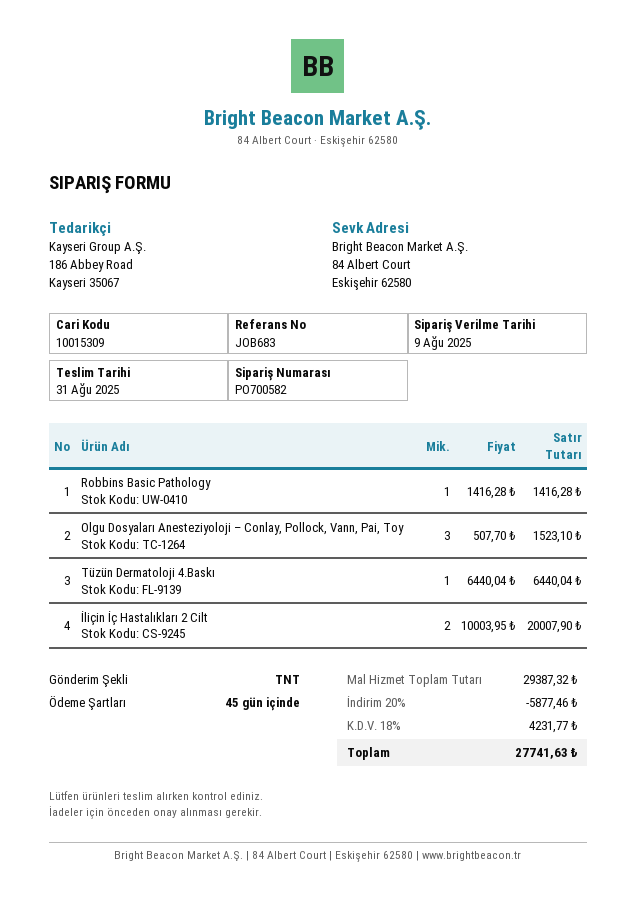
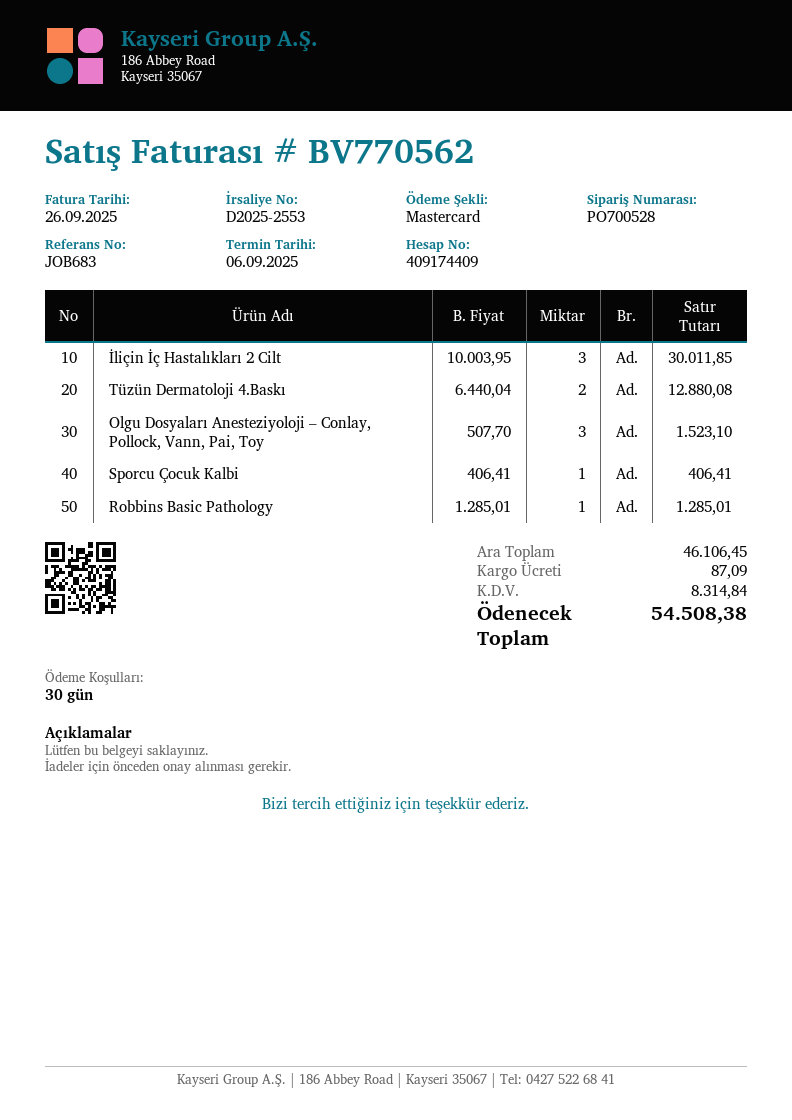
order number: PO700582 -> PO700528
delivery date: 2025-08-31 -> 2025-09-06
payment terms: 45 days -> 30 days
Robbins Basic Pathology: 1 x 1416.28 = 1416.28 -> 1 x 1285.01 = 1285.01
Tüzün Dermatoloji 4.Baskı: 1 x 6440.04 = 6440.04 -> 2 x 6440.04 = 12880.08
İliçin İç Hastalıkları 2 Cilt: 2 x 10003.95 = 20007.90 -> 3 x 10003.95 = 30011.85
Sporcu Çocuk Kalbi: none -> 1 x 406.41 = 406.41
subtotal: 29387.32 -> 46106.45
discount: 20% = 5877.46 -> none
shipping: none -> 87.09
tax: 4231.77 -> 8314.84
total: 27741.63 -> 54508.38

